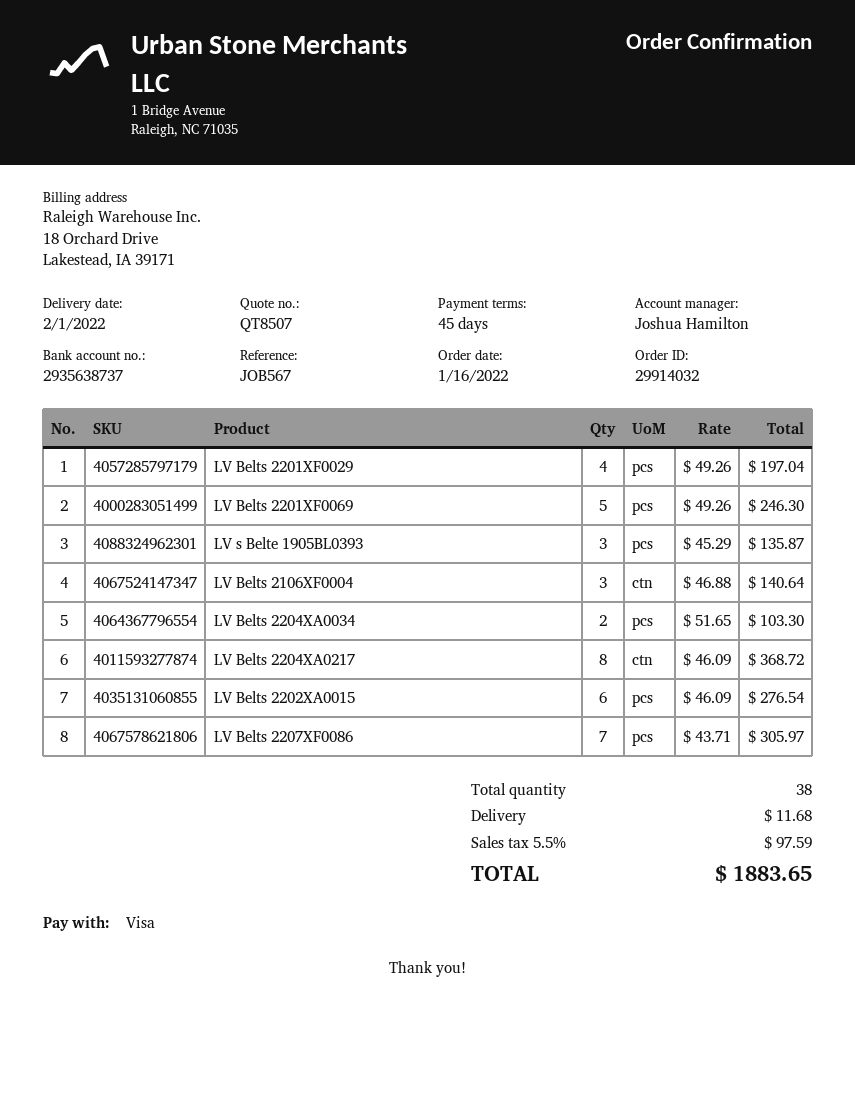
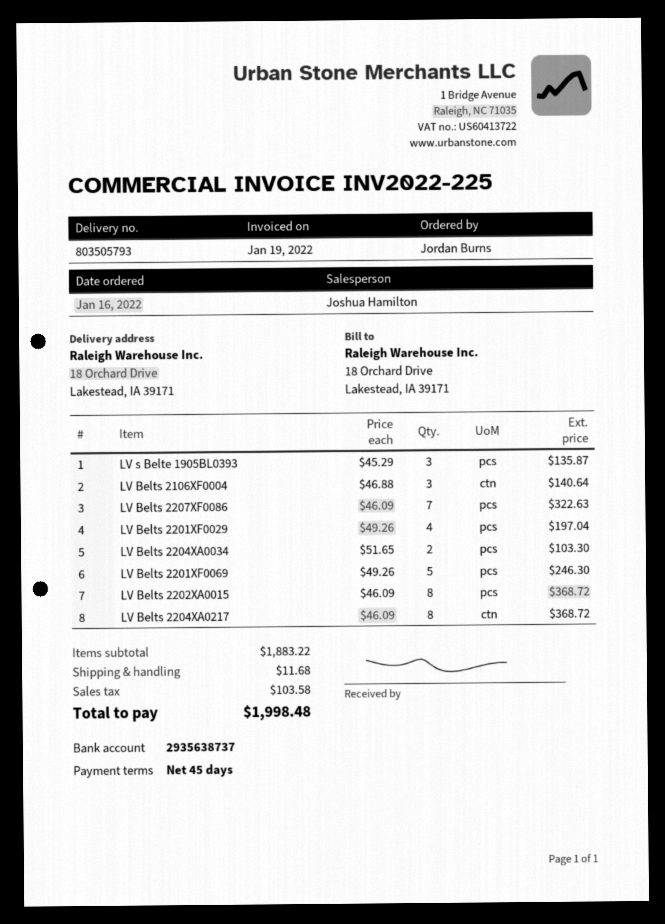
LV Belts 2202XA0015: 6 x 46.09 = 276.54 -> 8 x 46.09 = 368.72
LV Belts 2207XF0086: 7 x 43.71 = 305.97 -> 7 x 46.09 = 322.63
tax: 97.59 -> 103.58
total: 1883.65 -> 1998.48

